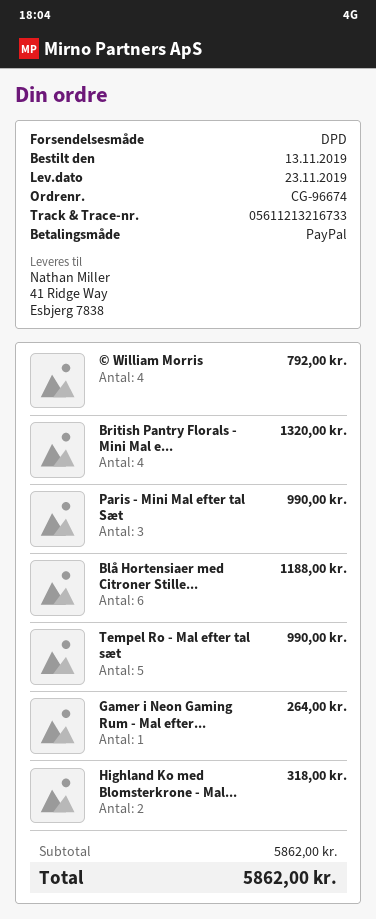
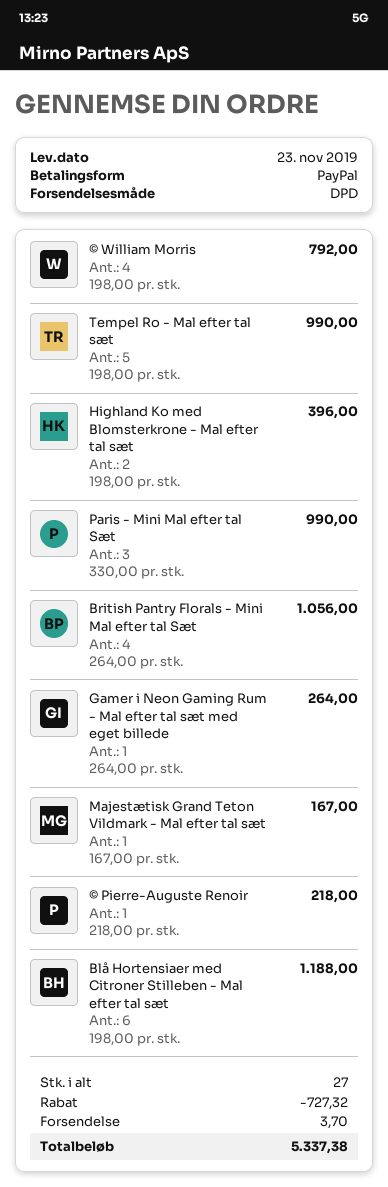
British Pantry Florals - Mini Mal e...: 4 for 1320.00 -> 4 for 1056.00
Highland Ko med Blomsterkrone - Mal...: 2 for 318.00 -> 2 for 396.00
Majestætisk Grand Teton Vildmark - Mal efter tal sæt: none -> 1 for 167.00
© Pierre-Auguste Renoir: none -> 1 for 218.00
discount: none -> 727.32
shipping: none -> 3.70
total: 5862.00 -> 5337.38

